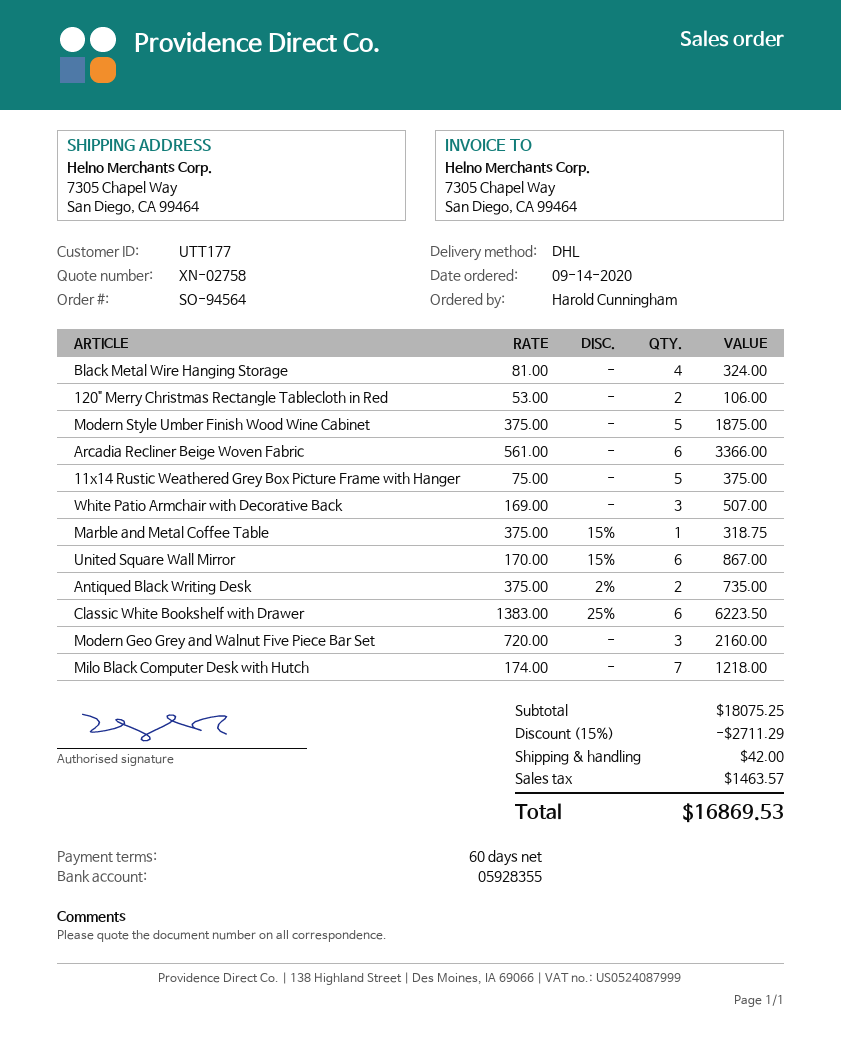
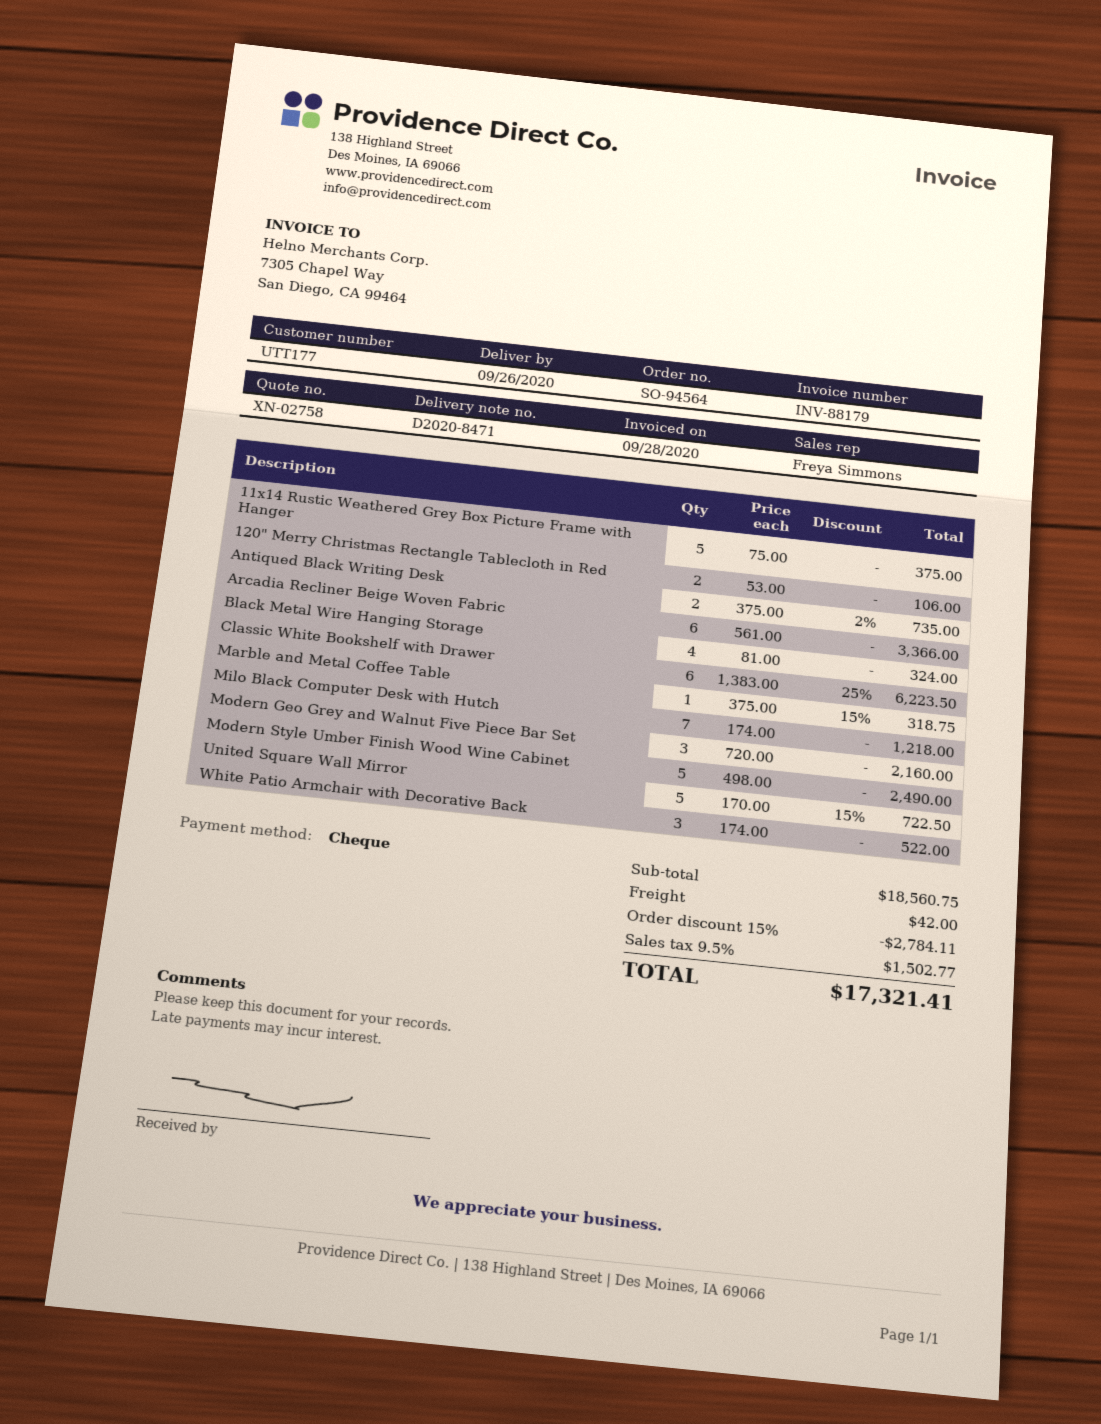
Modern Style Umber Finish Wood Wine Cabinet: 5 x 375.00 = 1875.00 -> 5 x 498.00 = 2490.00
White Patio Armchair with Decorative Back: 3 x 169.00 = 507.00 -> 3 x 174.00 = 522.00
United Square Wall Mirror: 6 x 170.00 - 15% = 867.00 -> 5 x 170.00 - 15% = 722.50
subtotal: 18075.25 -> 18560.75
discount: 15% = 2711.29 -> 15% = 2784.11
tax: 1463.57 -> 1502.77
total: 16869.53 -> 17321.41

